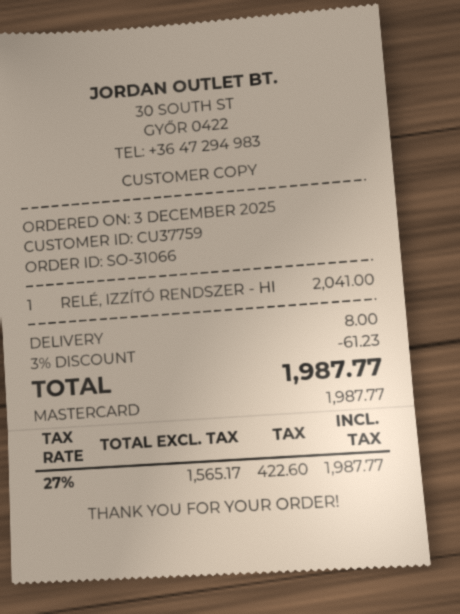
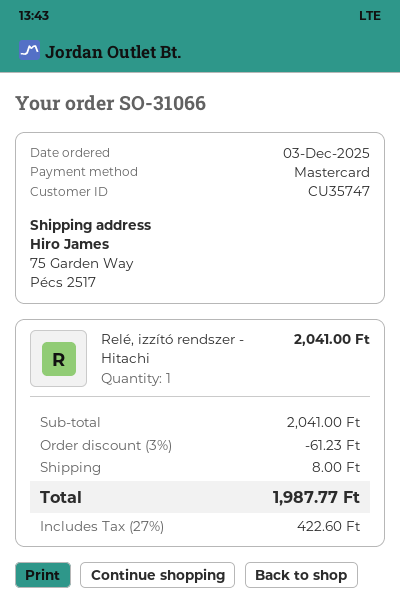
customer number: CU37759 -> CU35747

